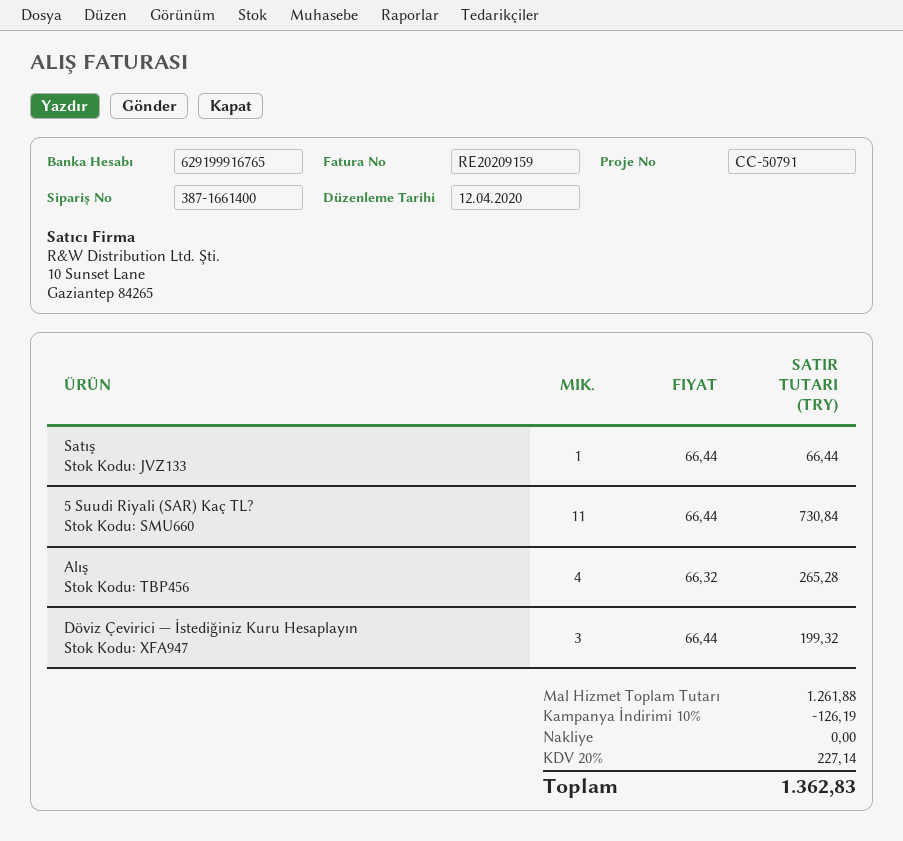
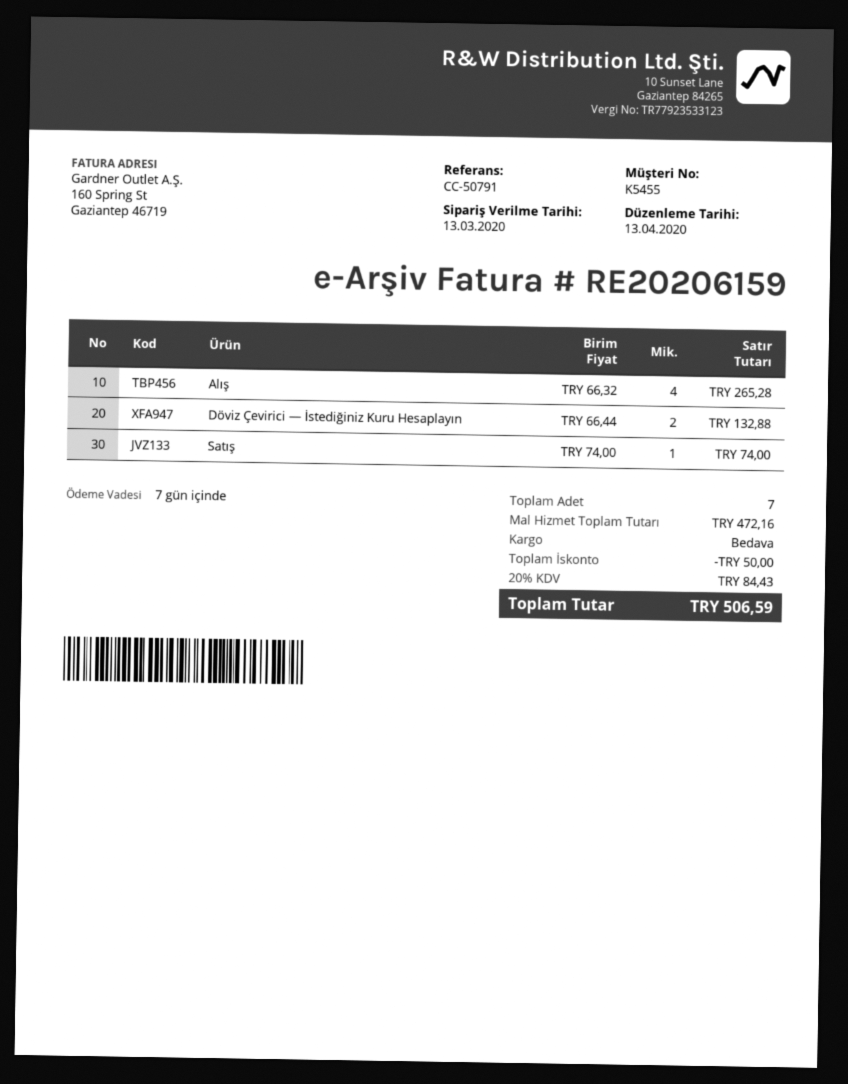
invoice number: RE20209159 -> RE20206159
invoice date: 2020-04-12 -> 2020-04-13
Satış: 1 x 66.44 = 66.44 -> 1 x 74.00 = 74.00
5 Suudi Riyali (SAR) Kaç TL?: 11 x 66.44 = 730.84 -> none
Döviz Çevirici — İstediğiniz Kuru Hesaplayın: 3 x 66.44 = 199.32 -> 2 x 66.44 = 132.88
subtotal: 1261.88 -> 472.16
discount: 126.19 -> 50.00
tax: 20% = 227.14 -> 20% = 84.43
total: 1362.83 -> 506.59

